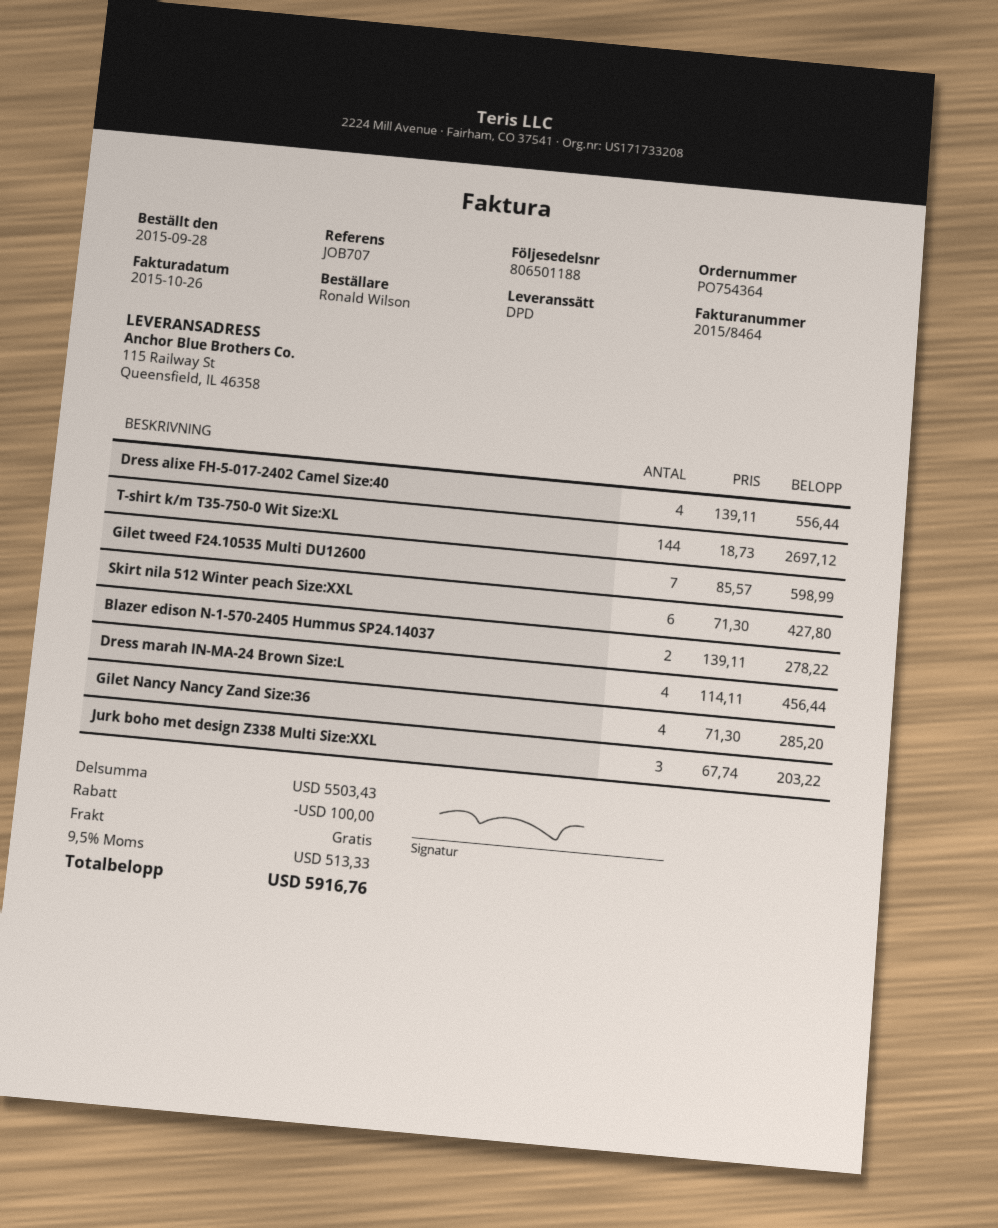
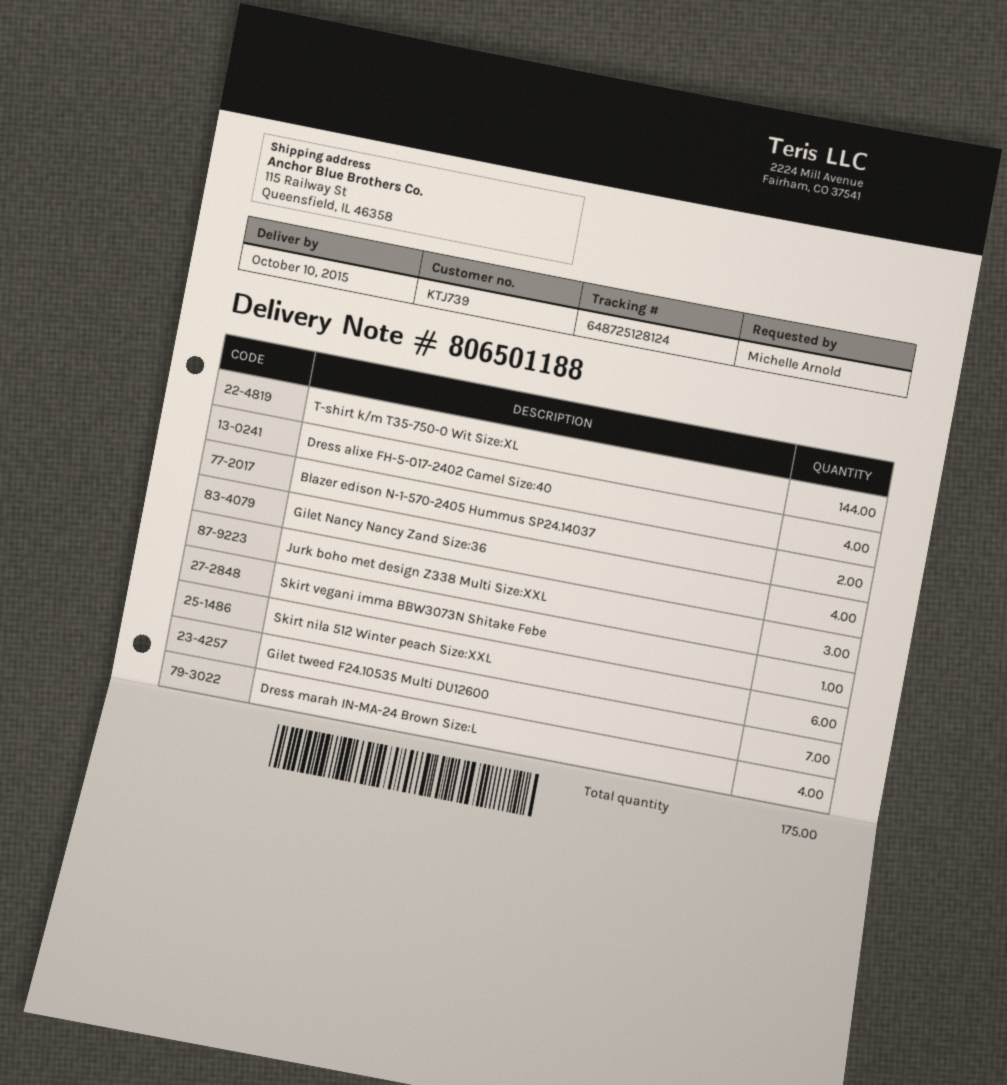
ordered by: Ronald Wilson -> Michelle Arnold
Skirt vegani imma BBW3073N Shitake Febe: none -> 1

